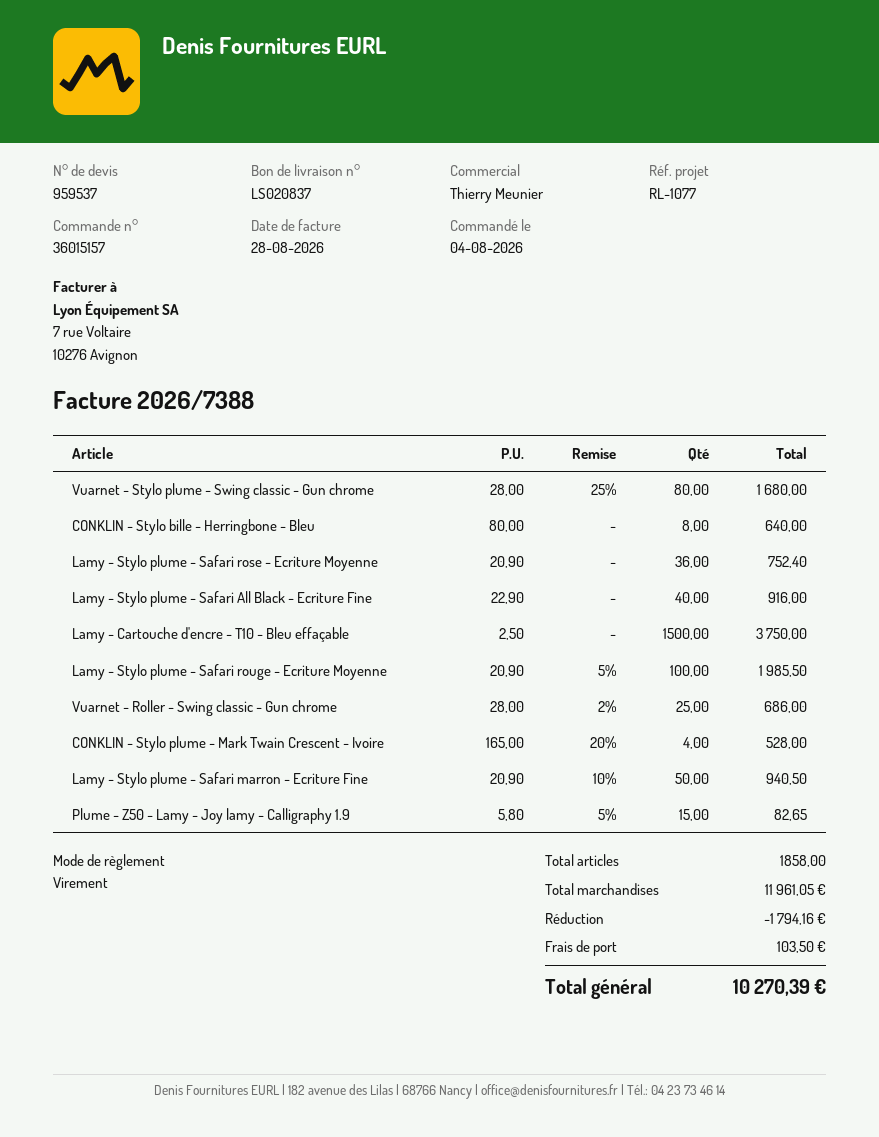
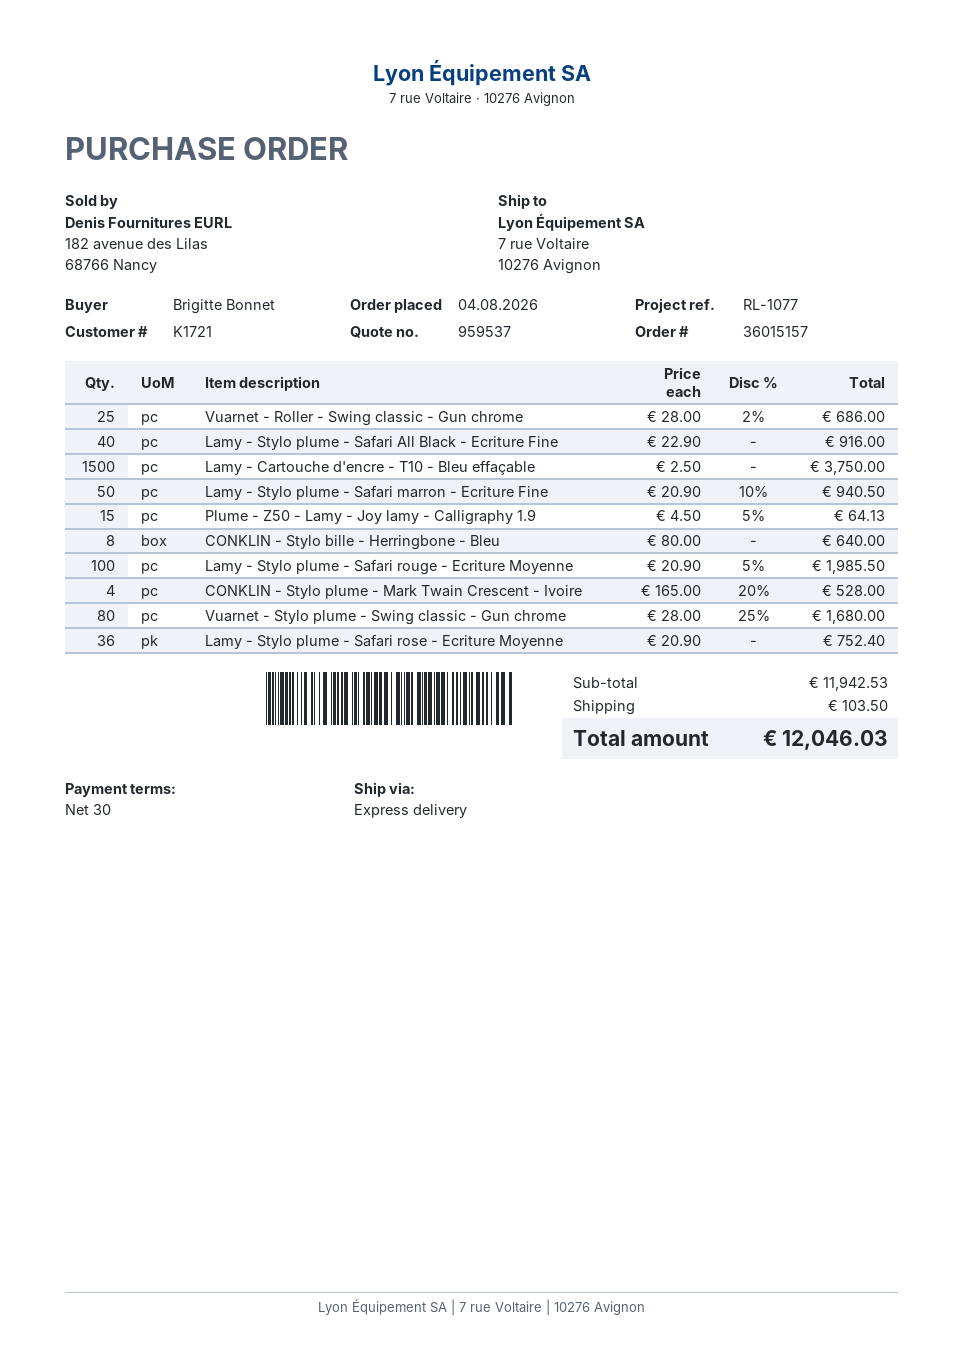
Plume - Z50 - Lamy - Joy lamy - Calligraphy 1.9: 15 x 5.80 - 5% = 82.65 -> 15 x 4.50 - 5% = 64.13
subtotal: 11961.05 -> 11942.53
discount: 1794.16 -> none
total: 10270.39 -> 12046.03

